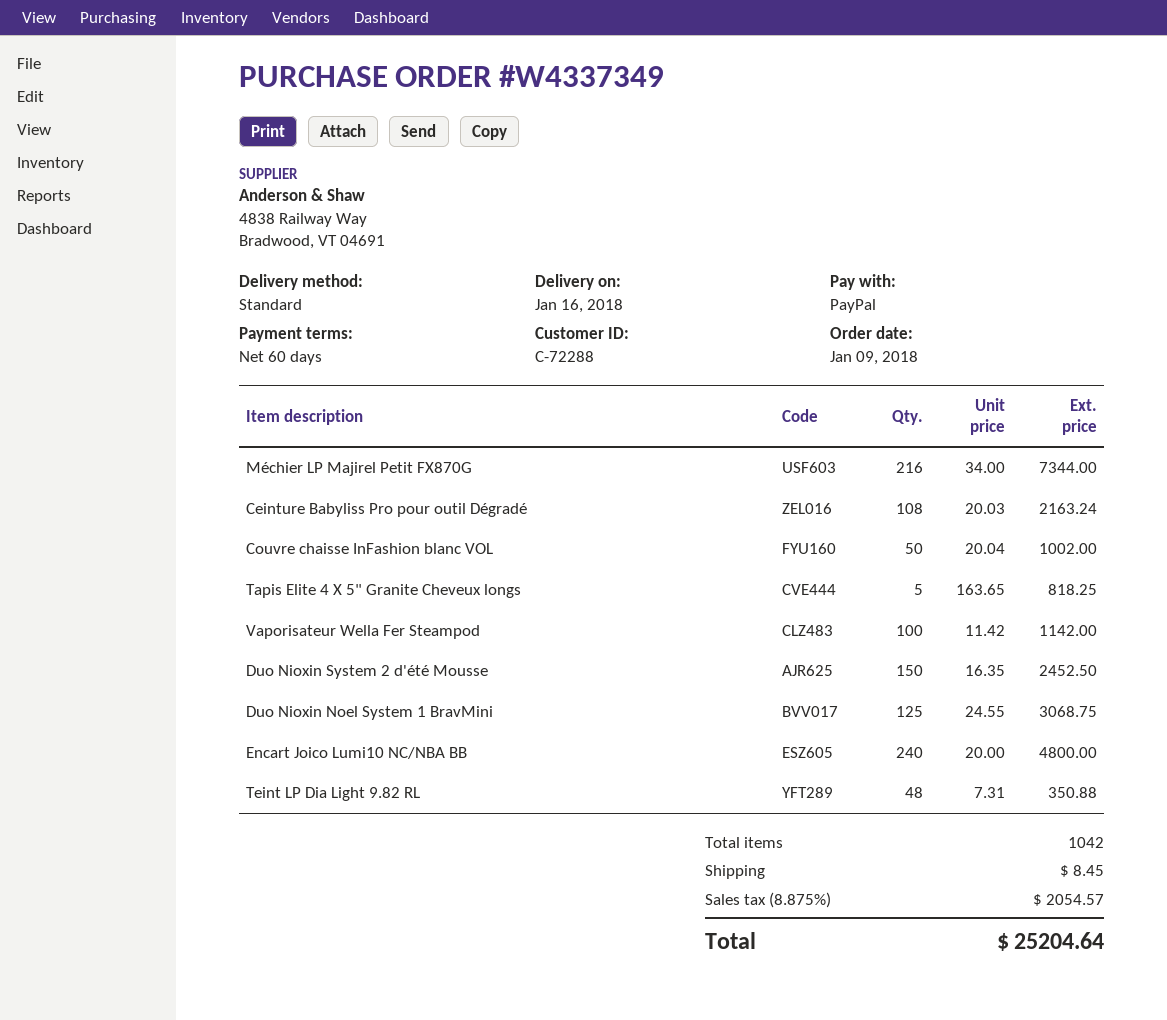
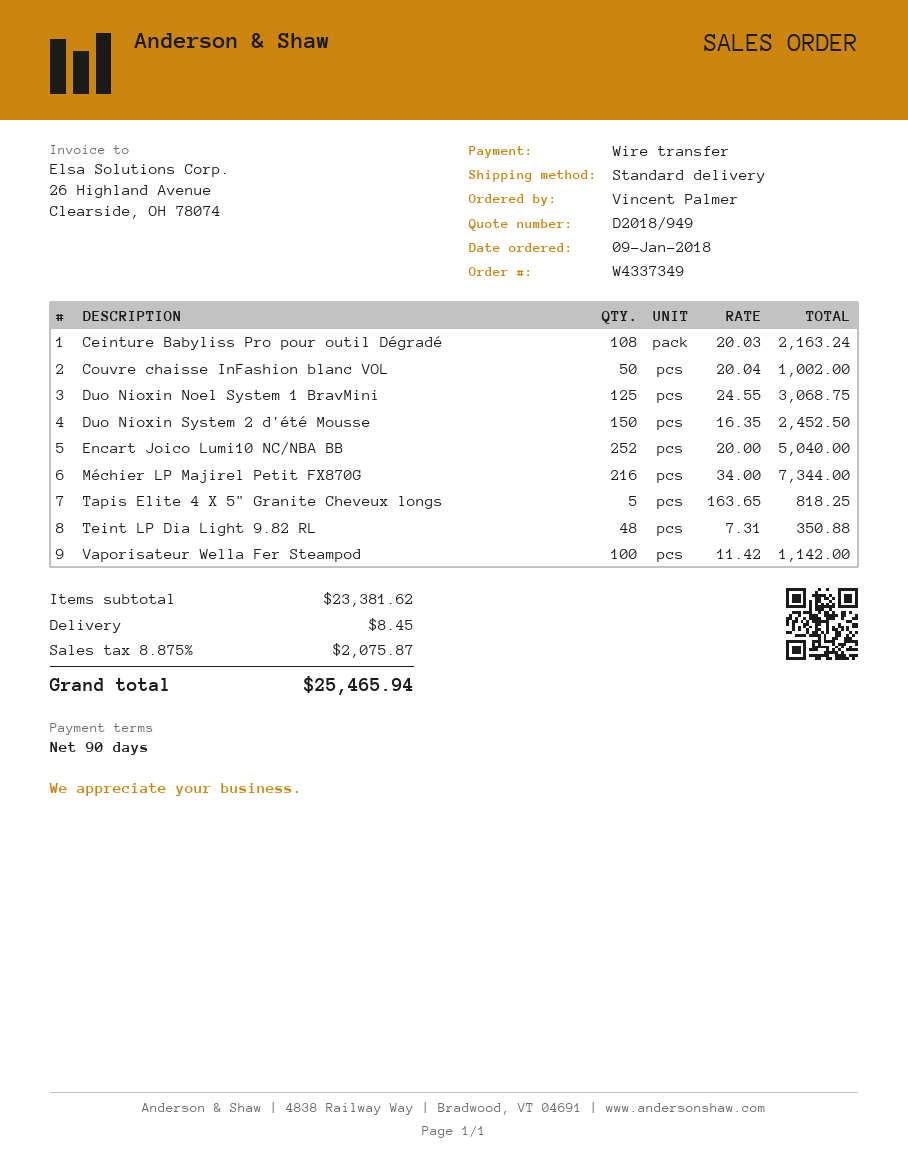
payment terms: 60 days -> 90 days
payment method: PayPal -> bank transfer
Encart Joico Lumi10 NC/NBA BB: 240 x 20.00 = 4800.00 -> 252 x 20.00 = 5040.00
tax: 8.875% = 2054.57 -> 8.875% = 2075.87
total: 25204.64 -> 25465.94

